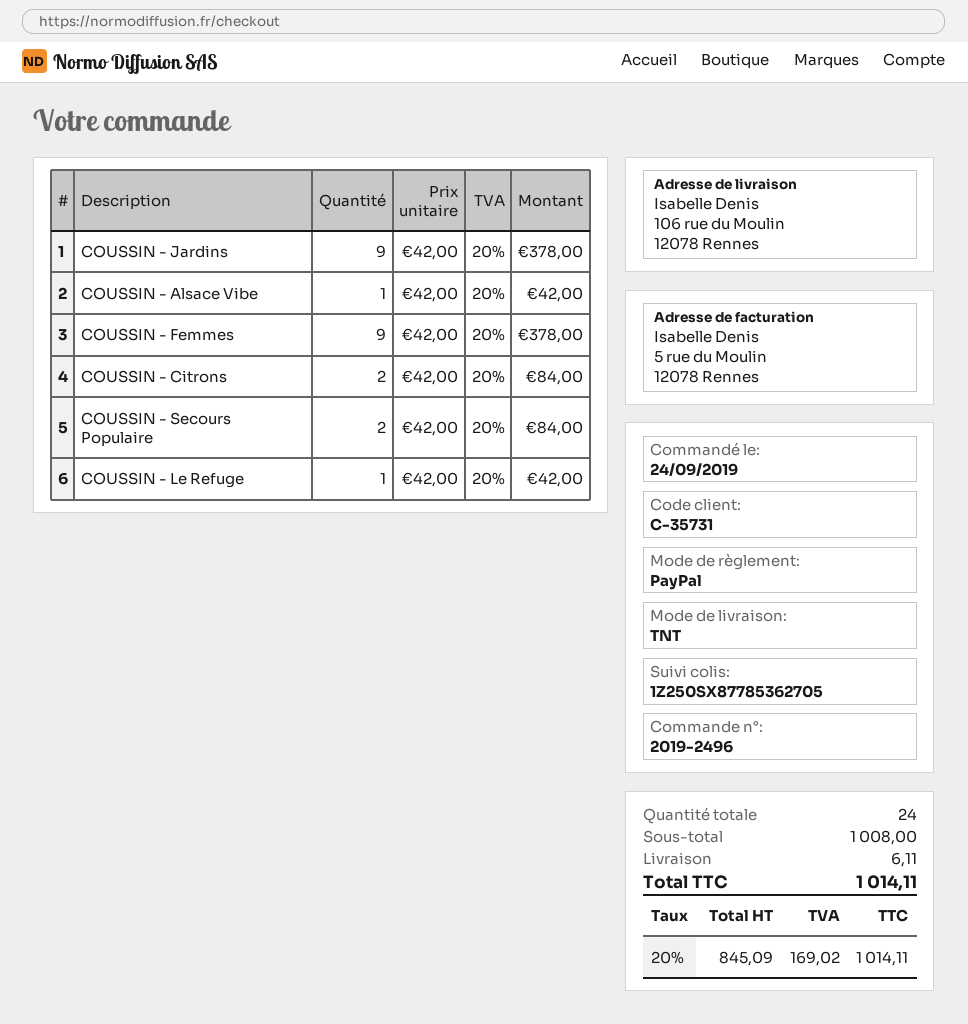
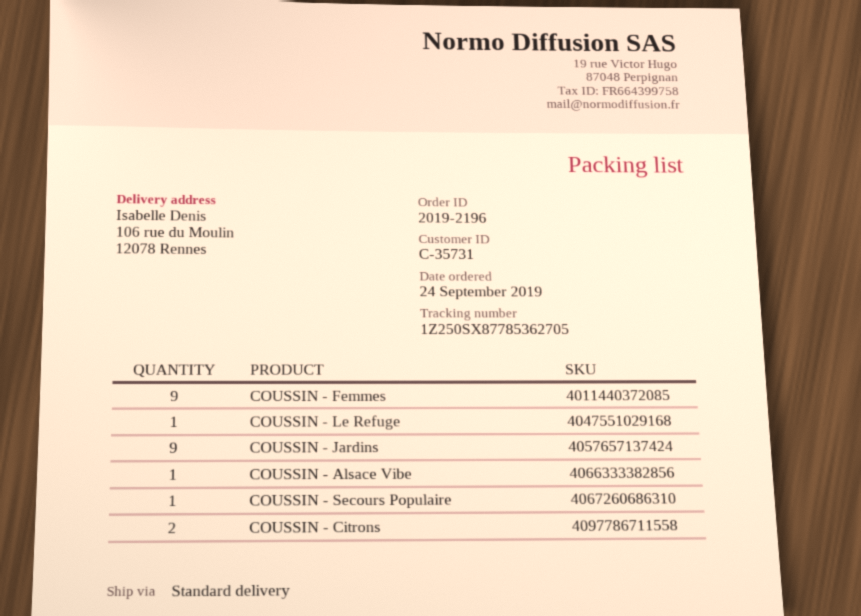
order number: 2019-2496 -> 2019-2196
shipping method: TNT -> standard
COUSSIN - Secours Populaire: 2 -> 1

